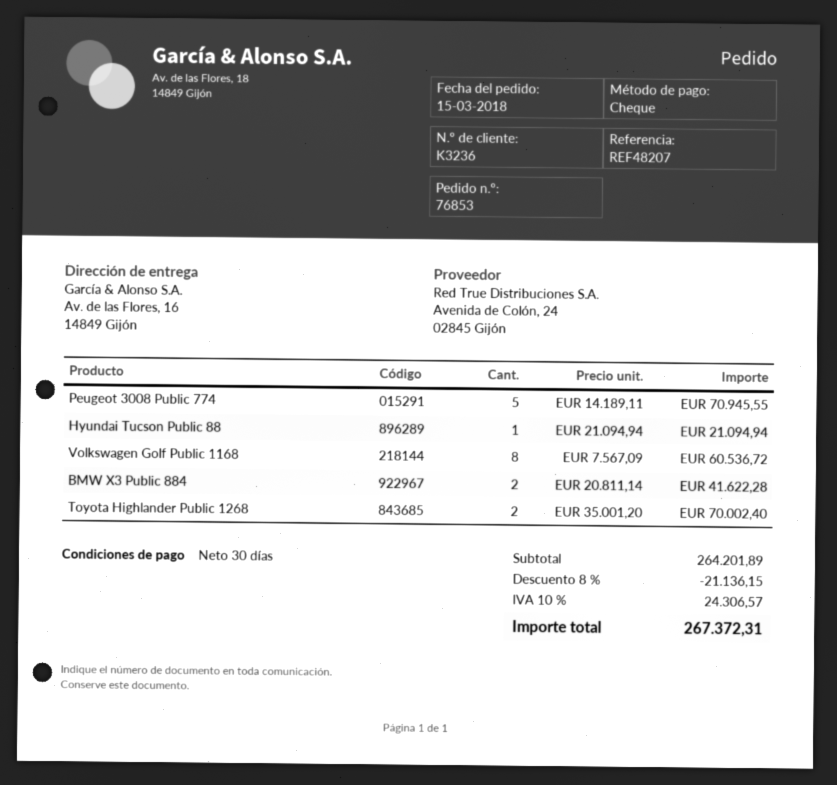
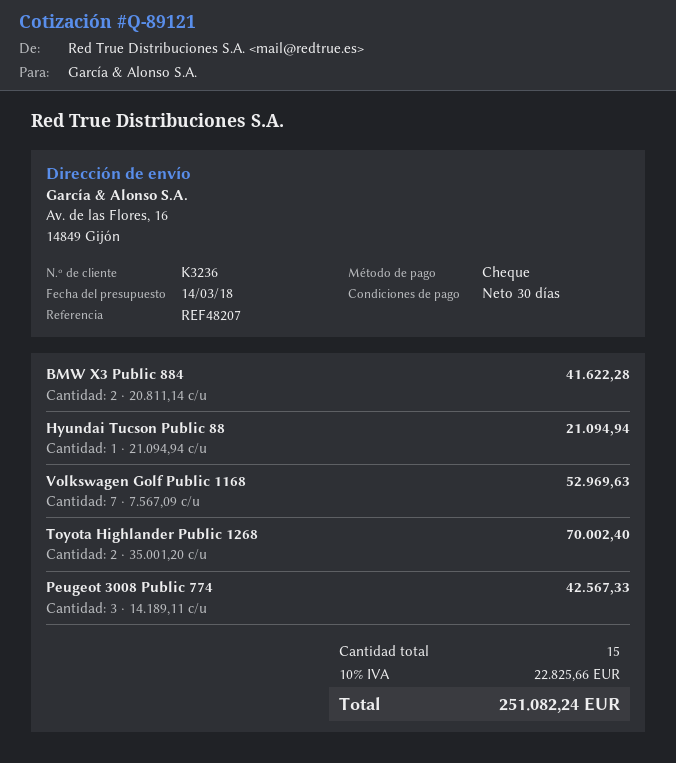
Peugeot 3008 Public 774: 5 x 14189.11 = 70945.55 -> 3 x 14189.11 = 42567.33
Volkswagen Golf Public 1168: 8 x 7567.09 = 60536.72 -> 7 x 7567.09 = 52969.63
discount: 8% = 21136.15 -> none
tax: 10% = 24306.57 -> 10% = 22825.66
total: 267372.31 -> 251082.24

